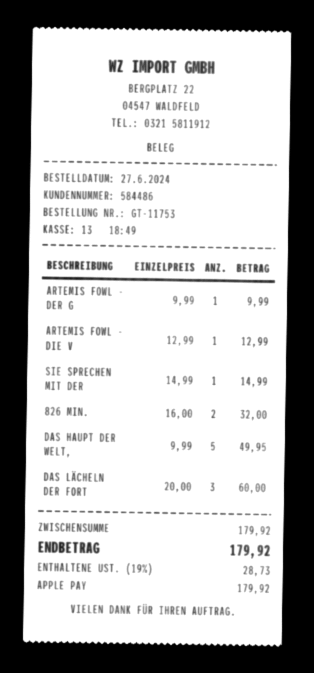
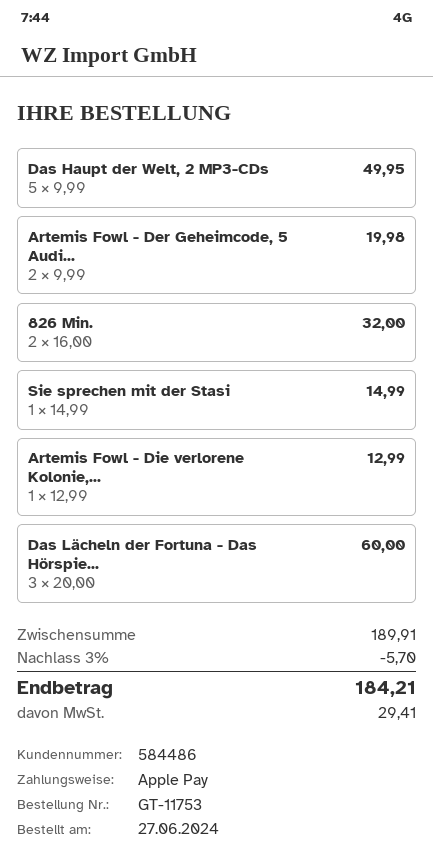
ARTEMIS FOWL - DER G: 1 x 9.99 = 9.99 -> 2 x 9.99 = 19.98
subtotal: 179.92 -> 189.91
discount: none -> 3% = 5.70
tax: 28.73 -> 29.41
total: 179.92 -> 184.21

